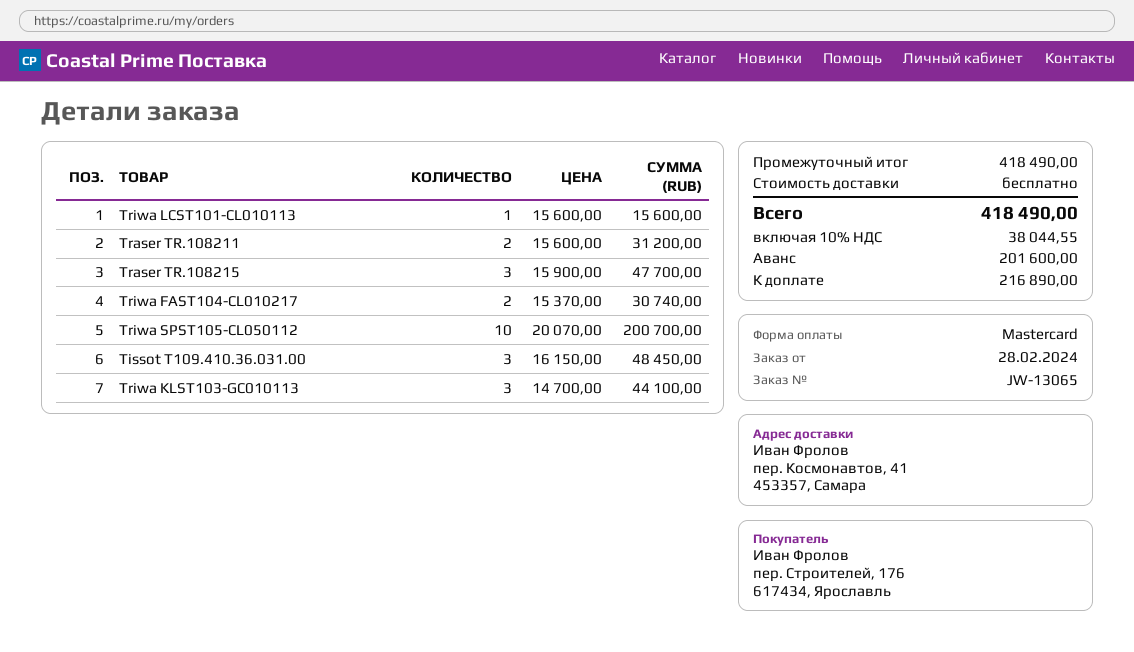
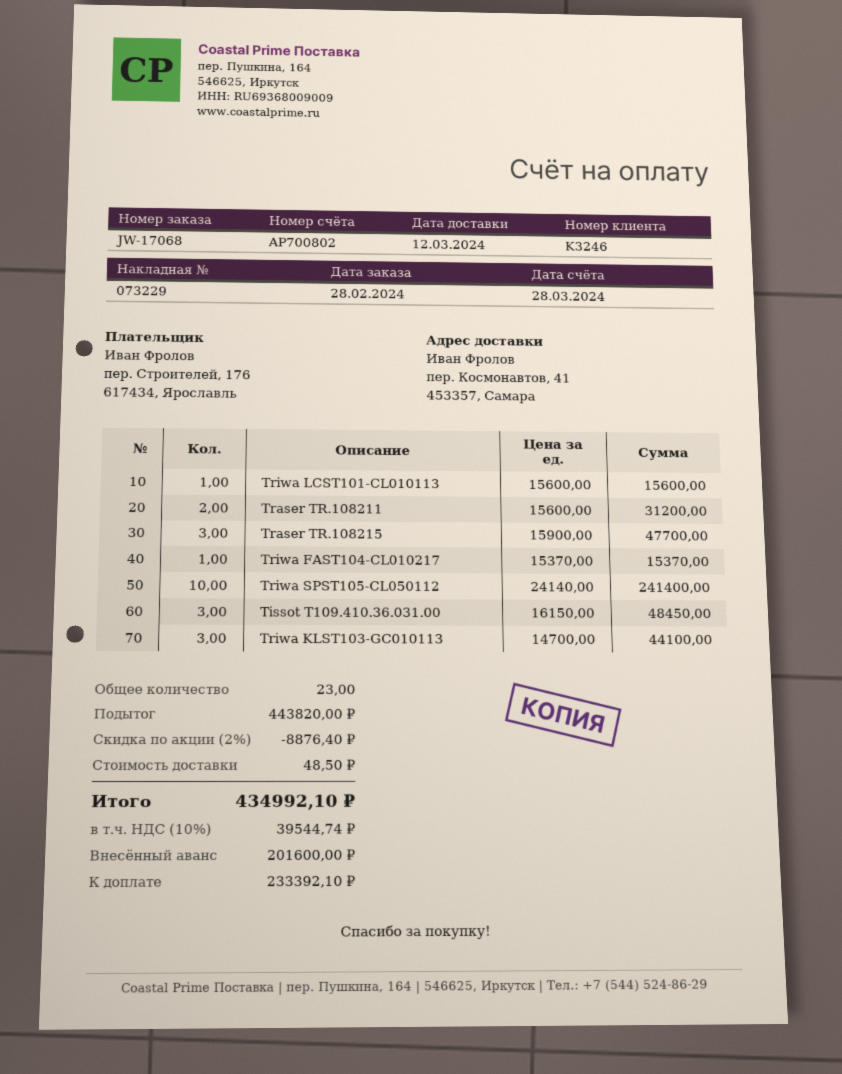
order number: JW-13065 -> JW-17068
Triwa FAST104-CL010217: 2 x 15370.00 = 30740.00 -> 1 x 15370.00 = 15370.00
Triwa SPST105-CL050112: 10 x 20070.00 = 200700.00 -> 10 x 24140.00 = 241400.00
subtotal: 418490.00 -> 443820.00
discount: none -> 2% = 8876.40
shipping: 0.00 -> 48.50
tax: 10% = 38044.55 -> 10% = 39544.74
total: 418490.00 -> 434992.10
balance: 216890.00 -> 233392.10

